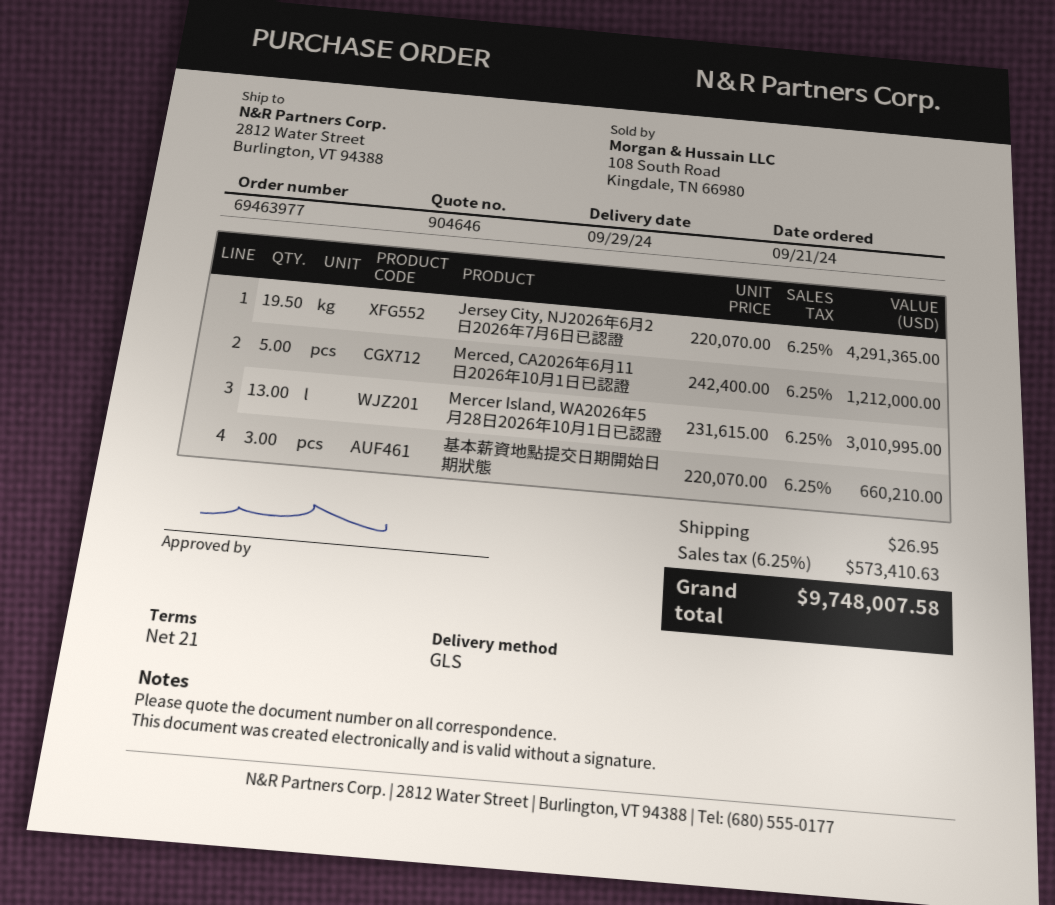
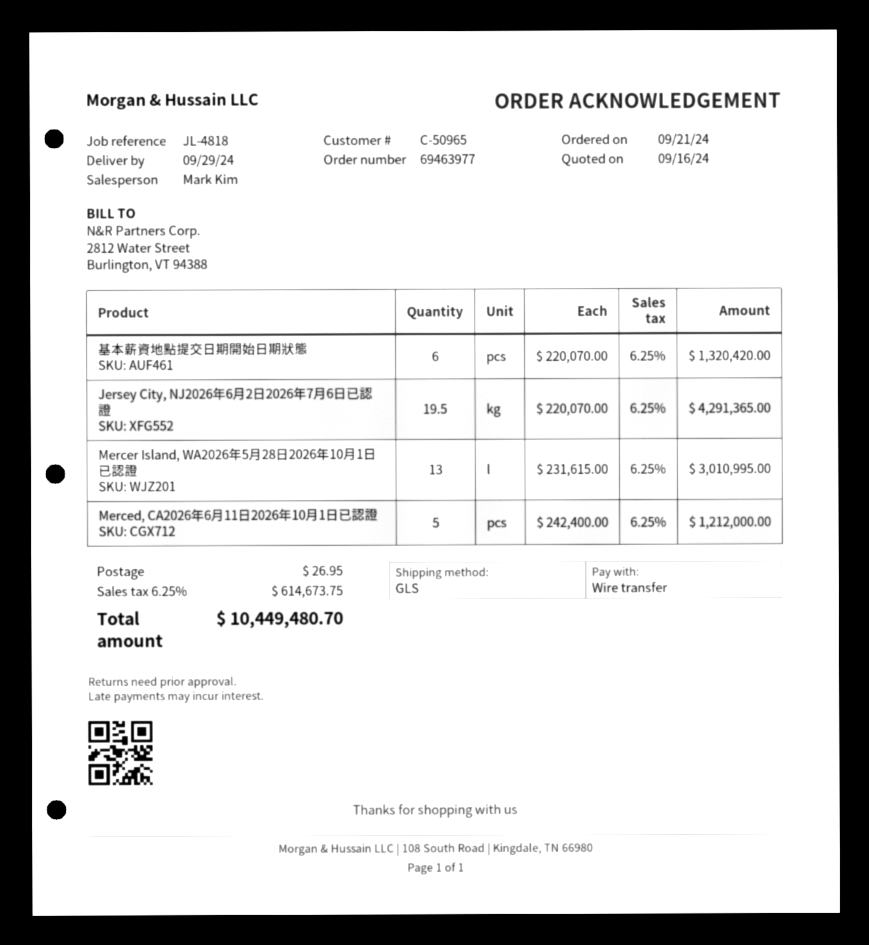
基本薪資地點提交日期開始日期狀態: 3 x 220070.00 = 660210.00 -> 6 x 220070.00 = 1320420.00
tax: 6.25% = 573410.63 -> 6.25% = 614673.75
total: 9748007.58 -> 10449480.70

